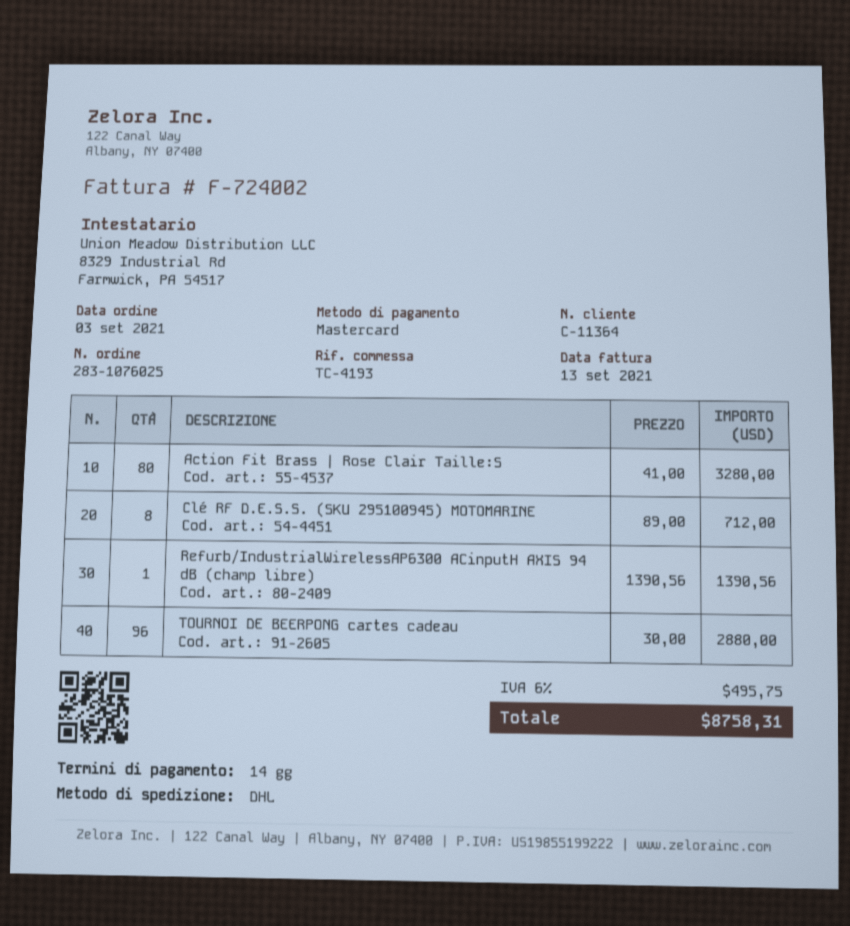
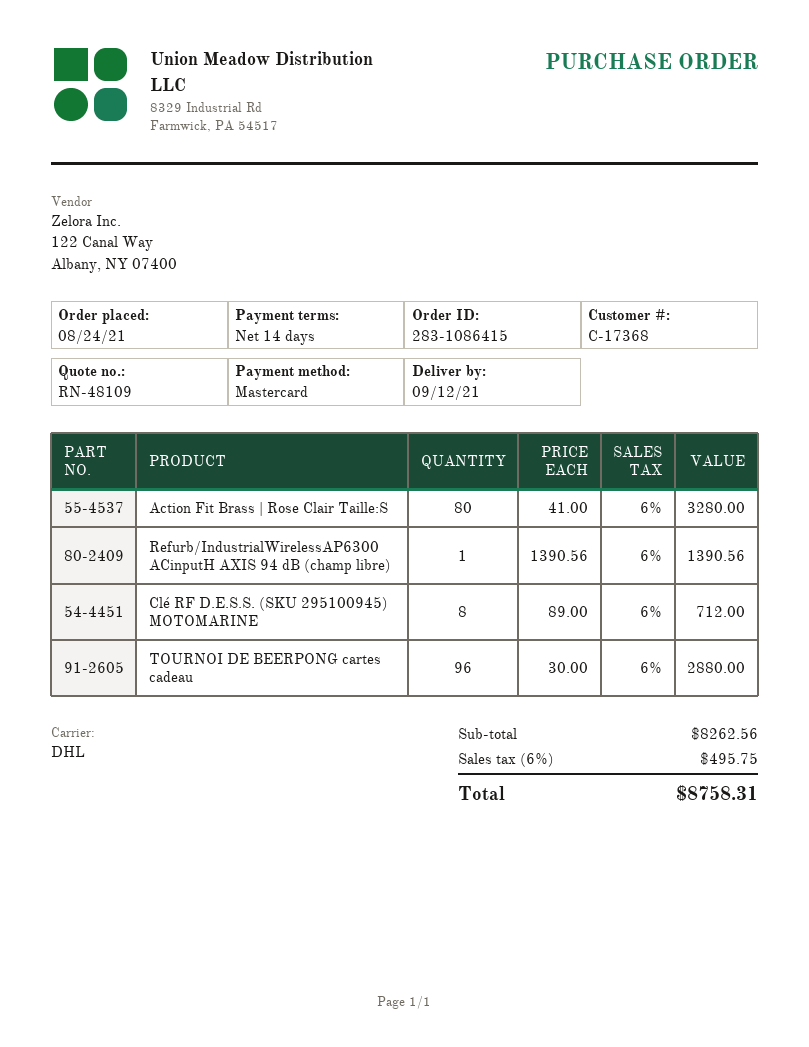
order number: 283-1076025 -> 283-1086415
order date: 2021-09-03 -> 2021-08-24
customer number: C-11364 -> C-17368

